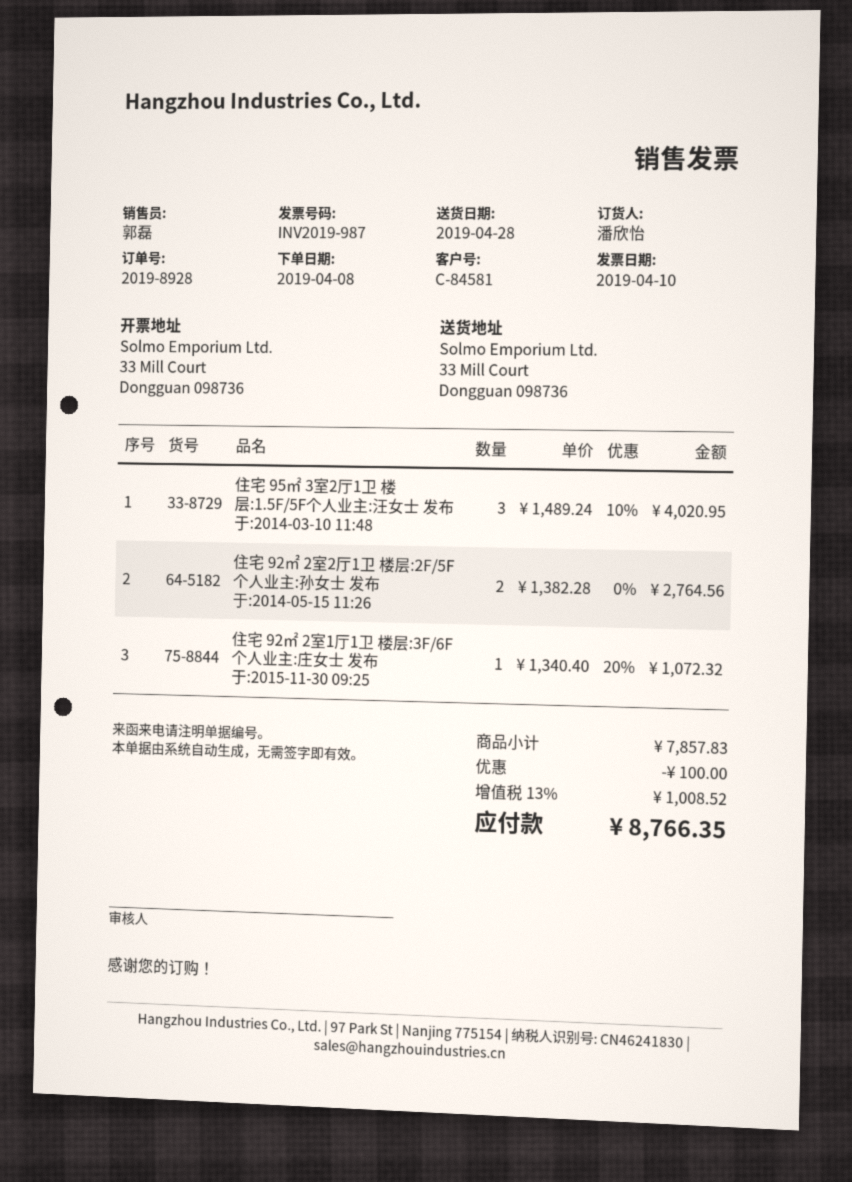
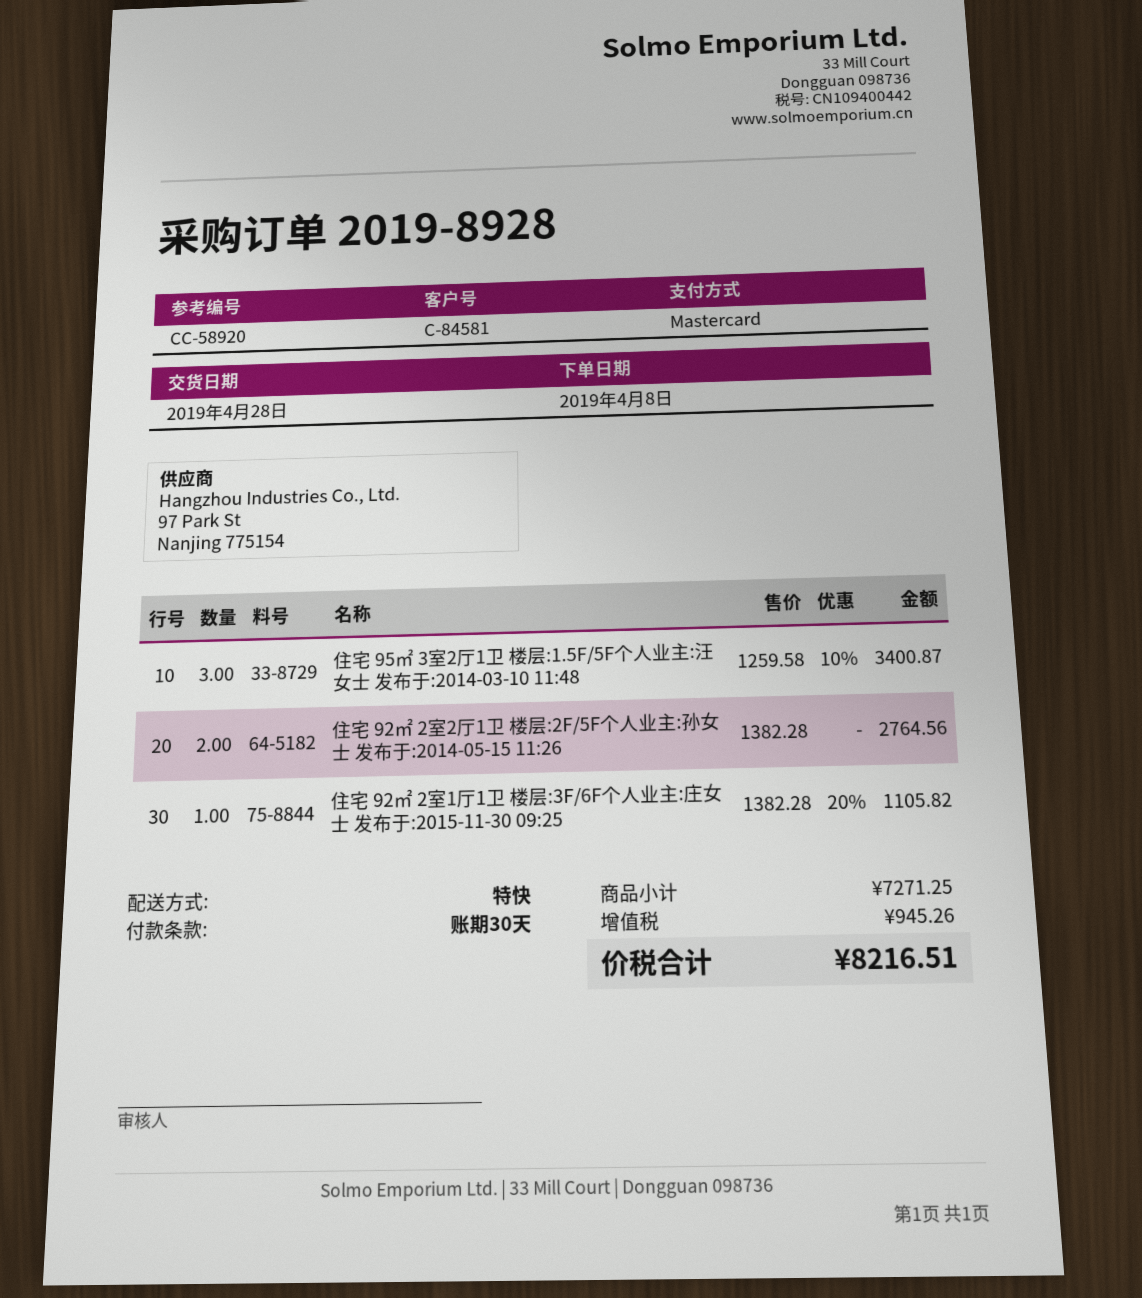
住宅 95㎡ 3室2厅1卫 楼层:1.5F/5F个人业主:汪女士 发布于:2014-03-10 11:48: 3 x 1489.24 - 10% = 4020.95 -> 3 x 1259.58 - 10% = 3400.87
住宅 92㎡ 2室1厅1卫 楼层:3F/6F个人业主:庄女士 发布于:2015-11-30 09:25: 1 x 1340.40 - 20% = 1072.32 -> 1 x 1382.28 - 20% = 1105.82
subtotal: 7857.83 -> 7271.25
discount: 100.00 -> none
tax: 1008.52 -> 945.26
total: 8766.35 -> 8216.51

